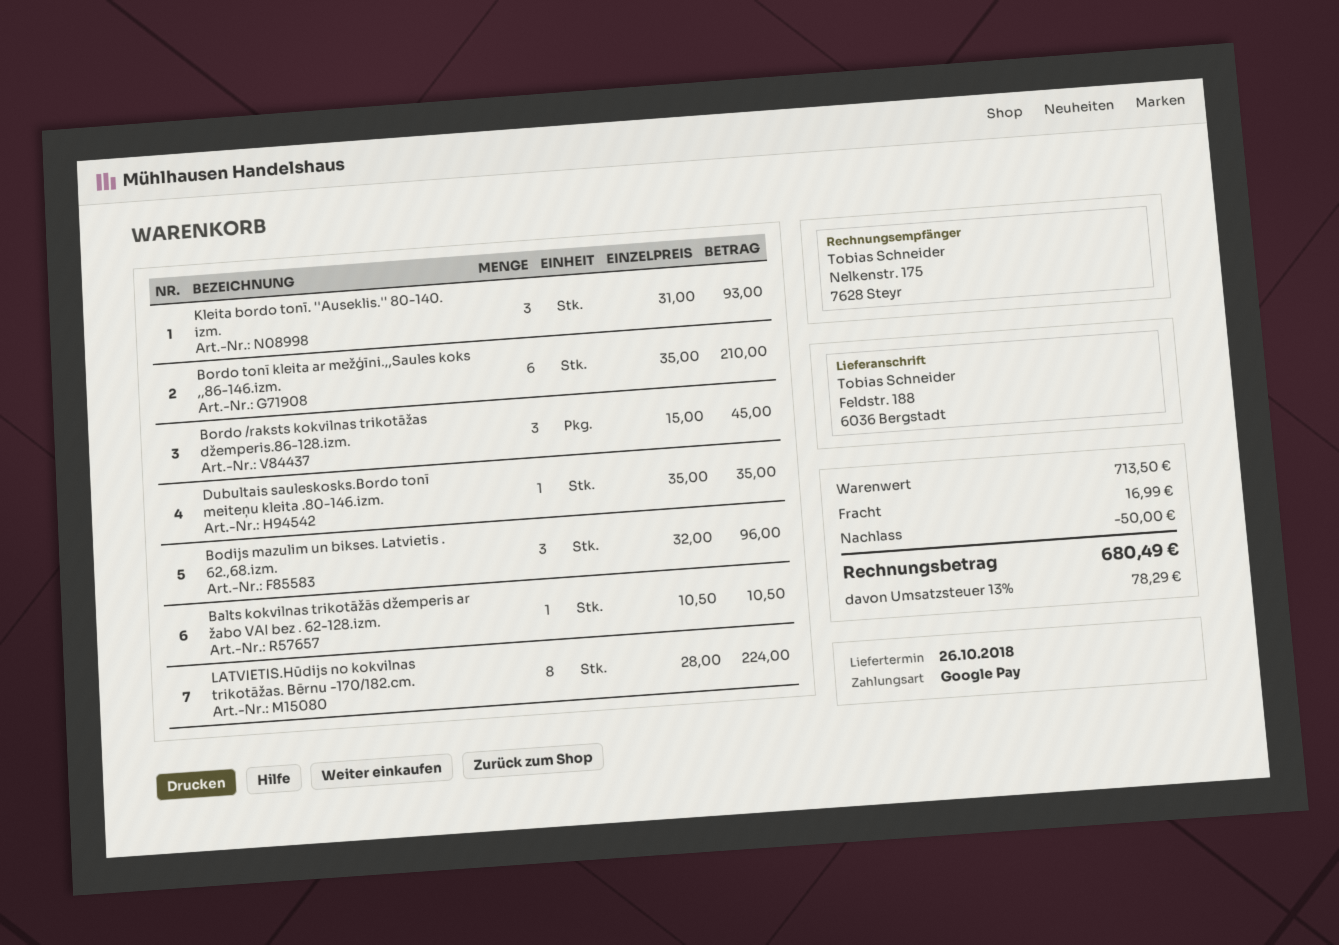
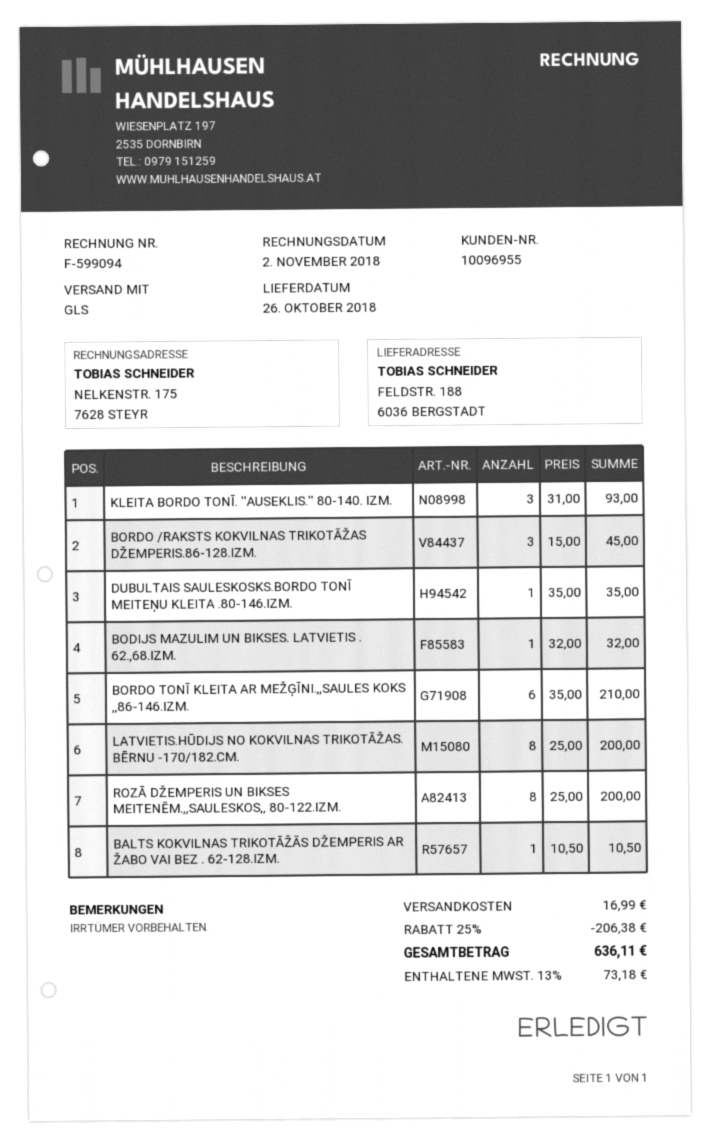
Bodijs mazulim un bikses. Latvietis . 62.,68.izm.: 3 x 32.00 = 96.00 -> 1 x 32.00 = 32.00
LATVIETIS.Hūdijs no kokvilnas trikotāžas. Bērnu -170/182.cm.: 8 x 28.00 = 224.00 -> 8 x 25.00 = 200.00
ROZĀ DŽEMPERIS UN BIKSES MEITENĒM.,,SAULESKOS,, 80-122.IZM.: none -> 8 x 25.00 = 200.00
discount: 50.00 -> 206.38
tax: 13% = 78.29 -> 13% = 73.18
total: 680.49 -> 636.11

